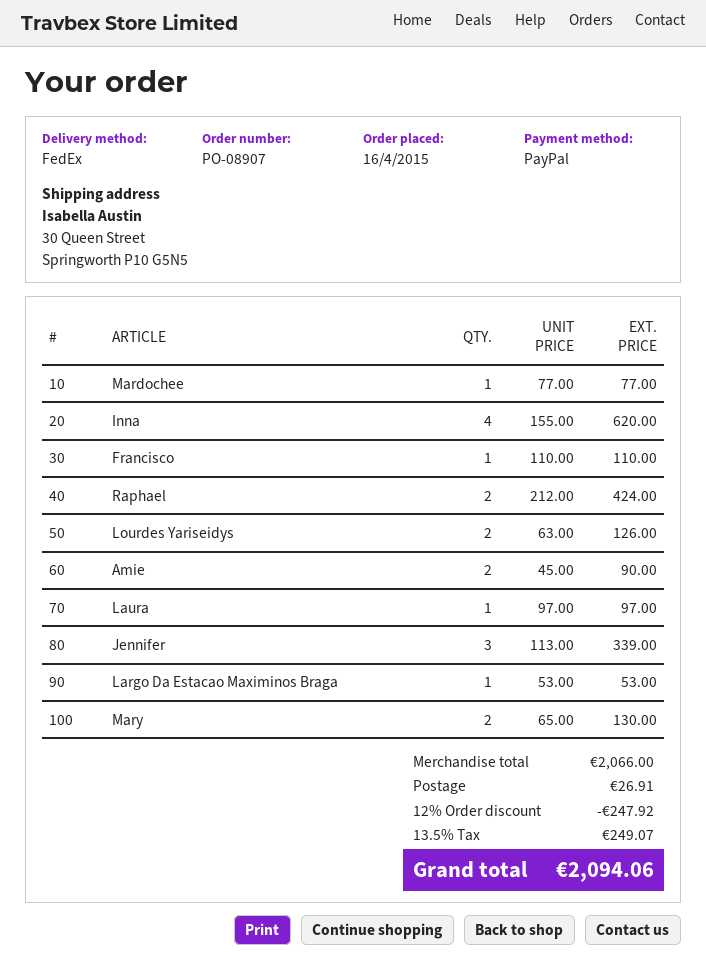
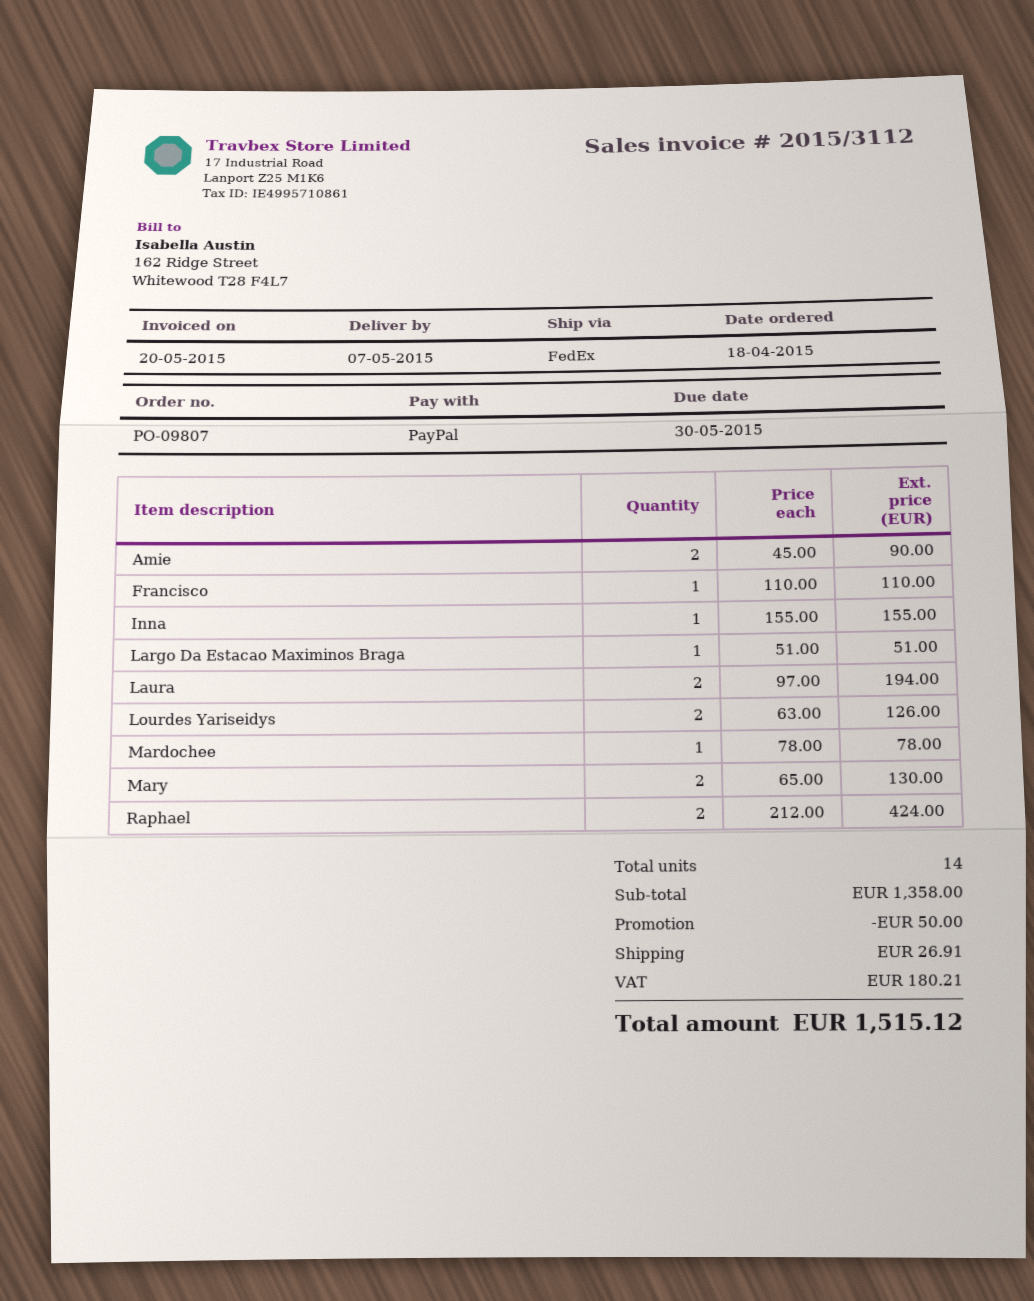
order number: PO-08907 -> PO-09807
order date: 2015-04-16 -> 2015-04-18
Mardochee: 1 x 77.00 = 77.00 -> 1 x 78.00 = 78.00
Inna: 4 x 155.00 = 620.00 -> 1 x 155.00 = 155.00
Laura: 1 x 97.00 = 97.00 -> 2 x 97.00 = 194.00
Jennifer: 3 x 113.00 = 339.00 -> none
Largo Da Estacao Maximinos Braga: 1 x 53.00 = 53.00 -> 1 x 51.00 = 51.00
subtotal: 2066.00 -> 1358.00
discount: 247.92 -> 50.00
tax: 249.07 -> 180.21
total: 2094.06 -> 1515.12

